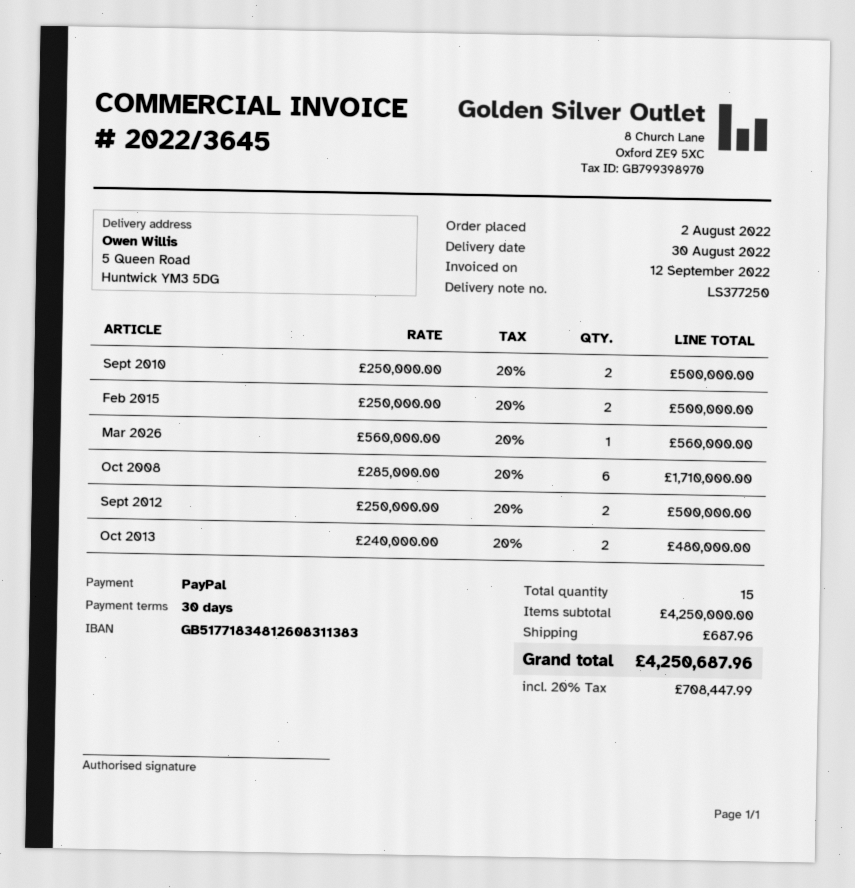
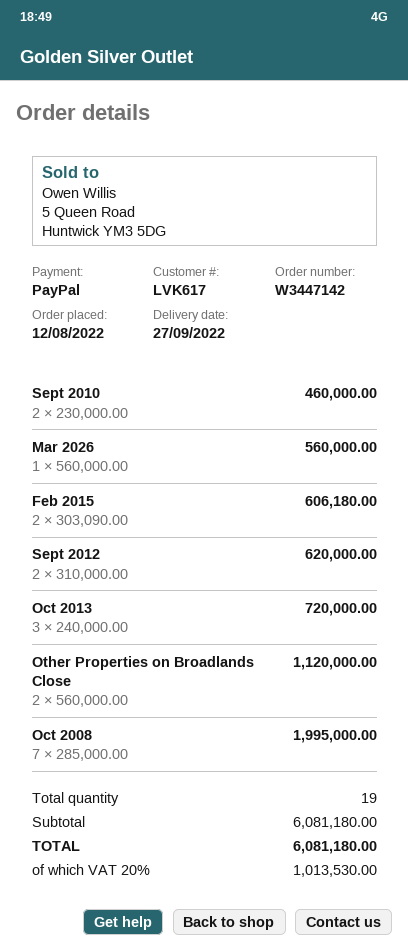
order date: 2022-08-02 -> 2022-08-12
delivery date: 2022-08-30 -> 2022-09-27
Sept 2010: 2 x 250000.00 = 500000.00 -> 2 x 230000.00 = 460000.00
Feb 2015: 2 x 250000.00 = 500000.00 -> 2 x 303090.00 = 606180.00
Oct 2008: 6 x 285000.00 = 1710000.00 -> 7 x 285000.00 = 1995000.00
Sept 2012: 2 x 250000.00 = 500000.00 -> 2 x 310000.00 = 620000.00
Oct 2013: 2 x 240000.00 = 480000.00 -> 3 x 240000.00 = 720000.00
Other Properties on Broadlands Close: none -> 2 x 560000.00 = 1120000.00
total quantity: 15 -> 19
subtotal: 4250000.00 -> 6081180.00
shipping: 687.96 -> none
tax: 20% = 708447.99 -> 20% = 1013530.00
total: 4250687.96 -> 6081180.00

